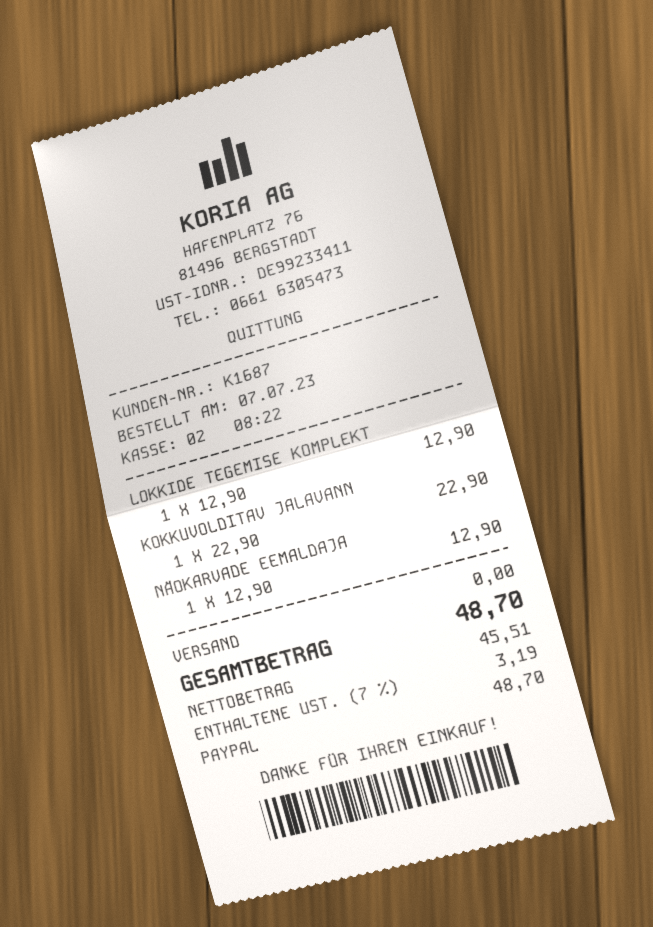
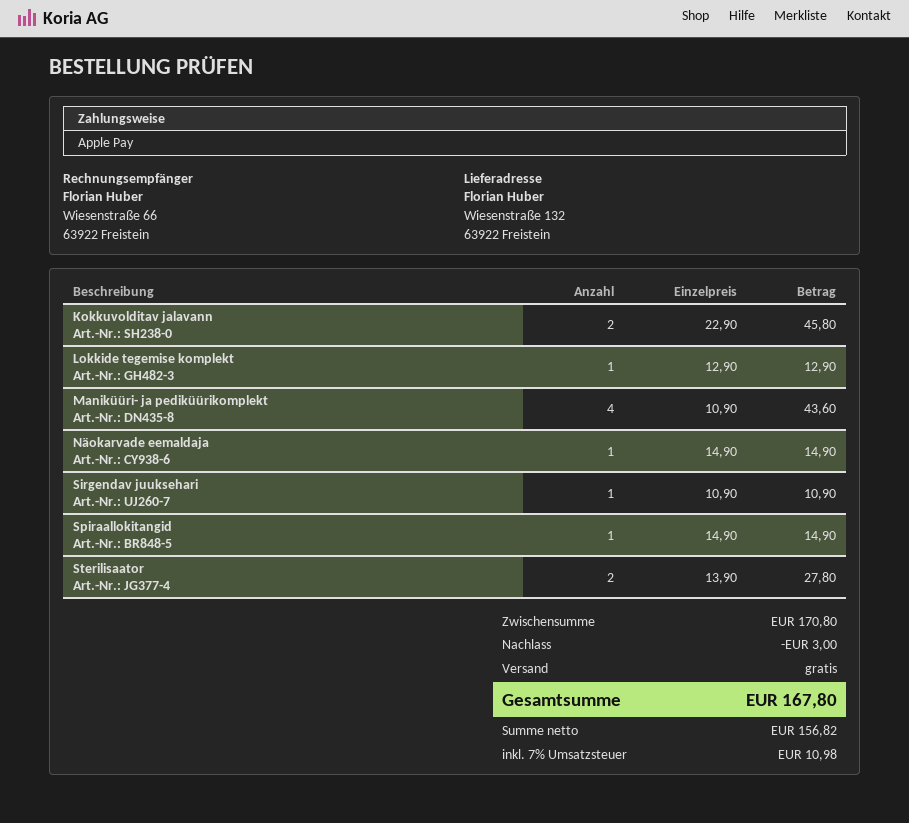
payment method: PayPal -> Apple Pay
KOKKUVOLDITAV JALAVANN: 1 x 22.90 = 22.90 -> 2 x 22.90 = 45.80
NÄOKARVADE EEMALDAJA: 1 x 12.90 = 12.90 -> 1 x 14.90 = 14.90
Maniküüri- ja pediküürikomplekt: none -> 4 x 10.90 = 43.60
Sirgendav juuksehari: none -> 1 x 10.90 = 10.90
Spiraallokitangid: none -> 1 x 14.90 = 14.90
Sterilisaator: none -> 2 x 13.90 = 27.80
discount: none -> 3.00
net: 45.51 -> 156.82
tax: 7% = 3.19 -> 7% = 10.98
total: 48.70 -> 167.80

